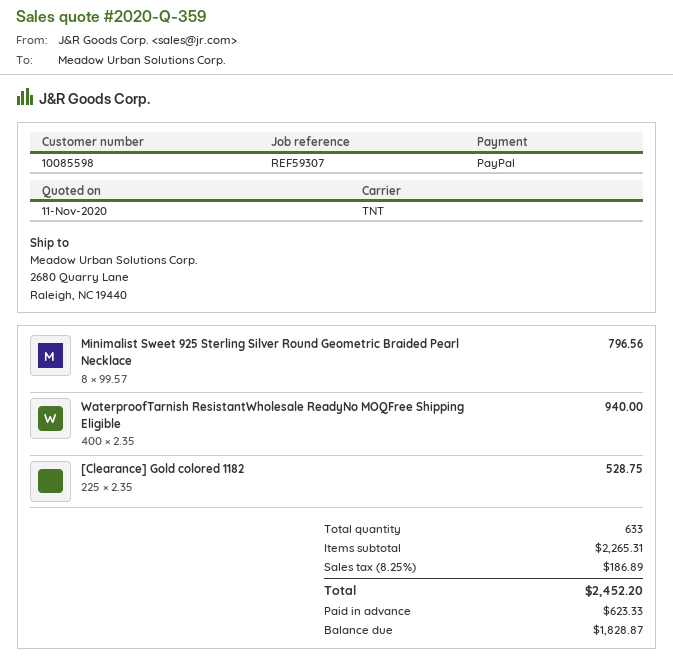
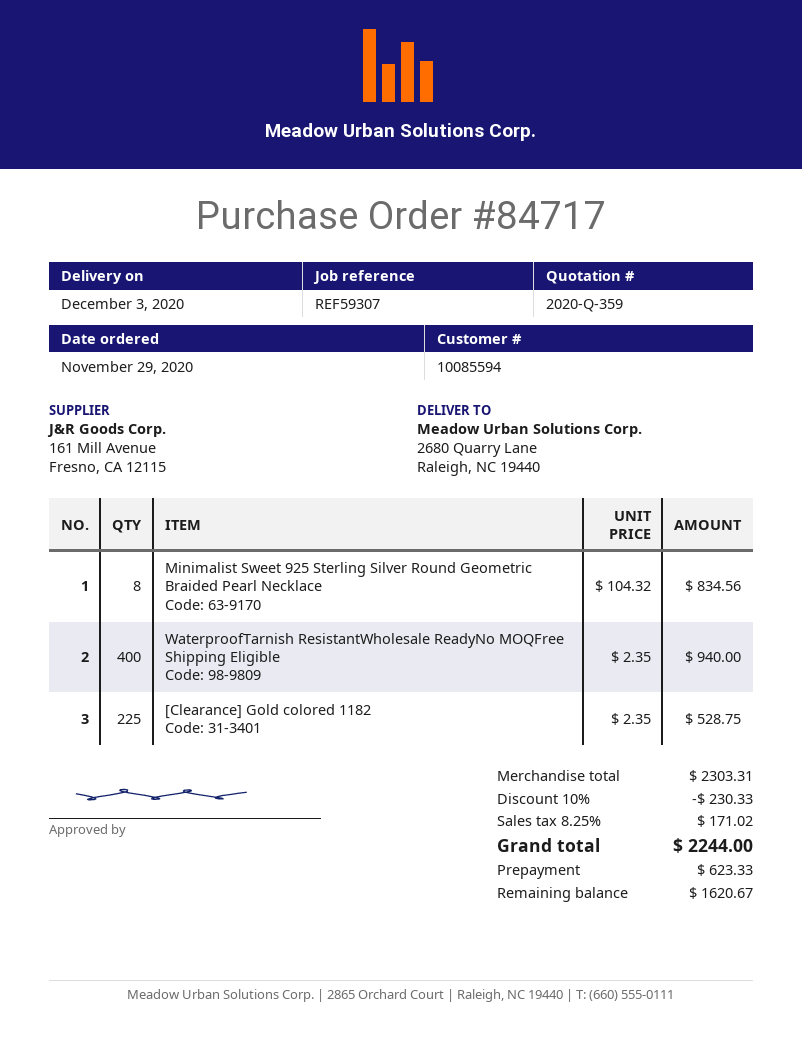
customer number: 10085598 -> 10085594
Minimalist Sweet 925 Sterling Silver Round Geometric Braided Pearl Necklace: 8 x 99.57 = 796.56 -> 8 x 104.32 = 834.56
subtotal: 2265.31 -> 2303.31
discount: none -> 10% = 230.33
tax: 8.25% = 186.89 -> 8.25% = 171.02
total: 2452.20 -> 2244.00
balance: 1828.87 -> 1620.67

